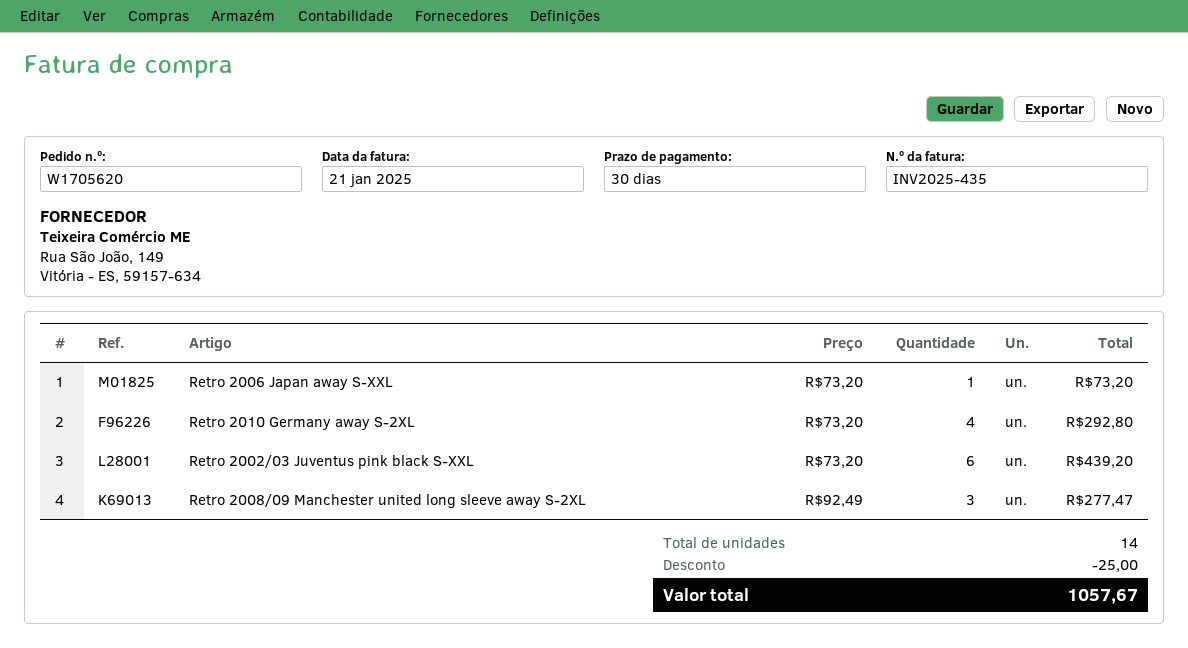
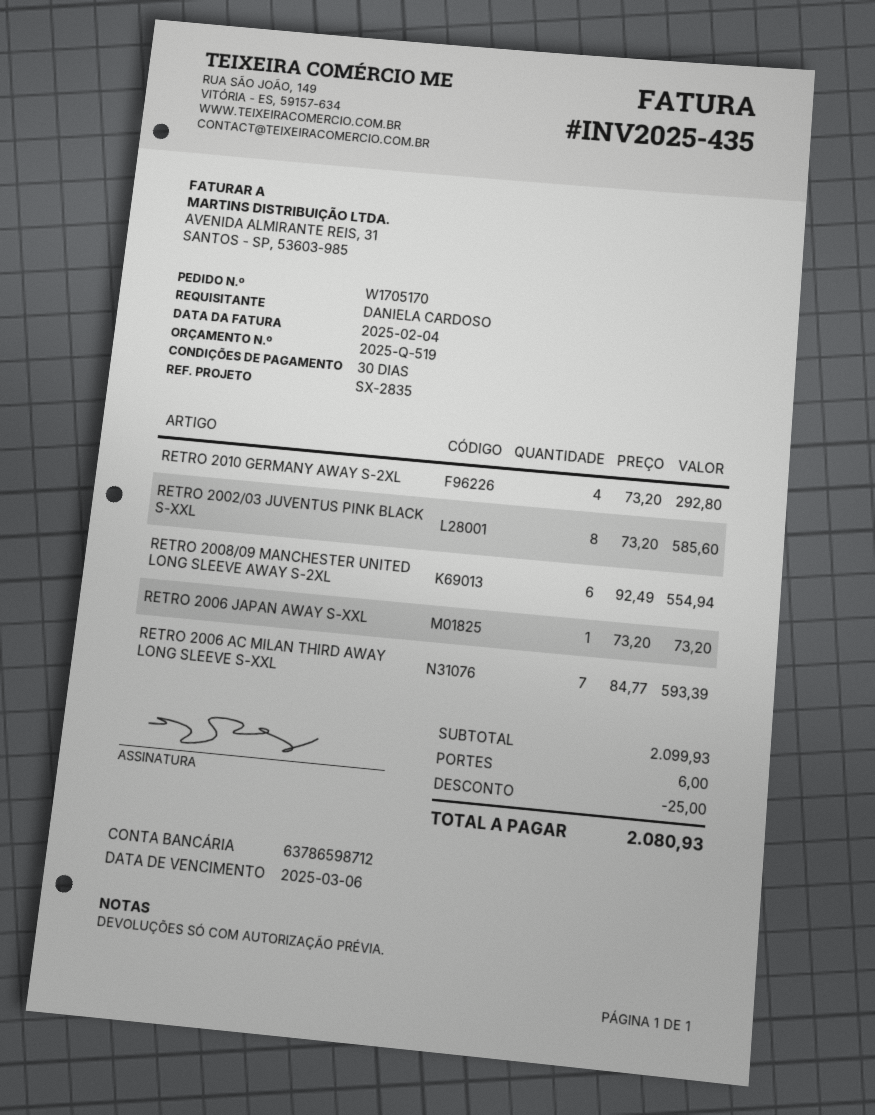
order number: W1705620 -> W1705170
invoice date: 2025-01-21 -> 2025-02-04
Retro 2002/03 Juventus pink black S-XXL: 6 x 73.20 = 439.20 -> 8 x 73.20 = 585.60
Retro 2008/09 Manchester united long sleeve away S-2XL: 3 x 92.49 = 277.47 -> 6 x 92.49 = 554.94
RETRO 2006 AC MILAN THIRD AWAY LONG SLEEVE S-XXL: none -> 7 x 84.77 = 593.39
shipping: none -> 6.00
total: 1057.67 -> 2080.93

